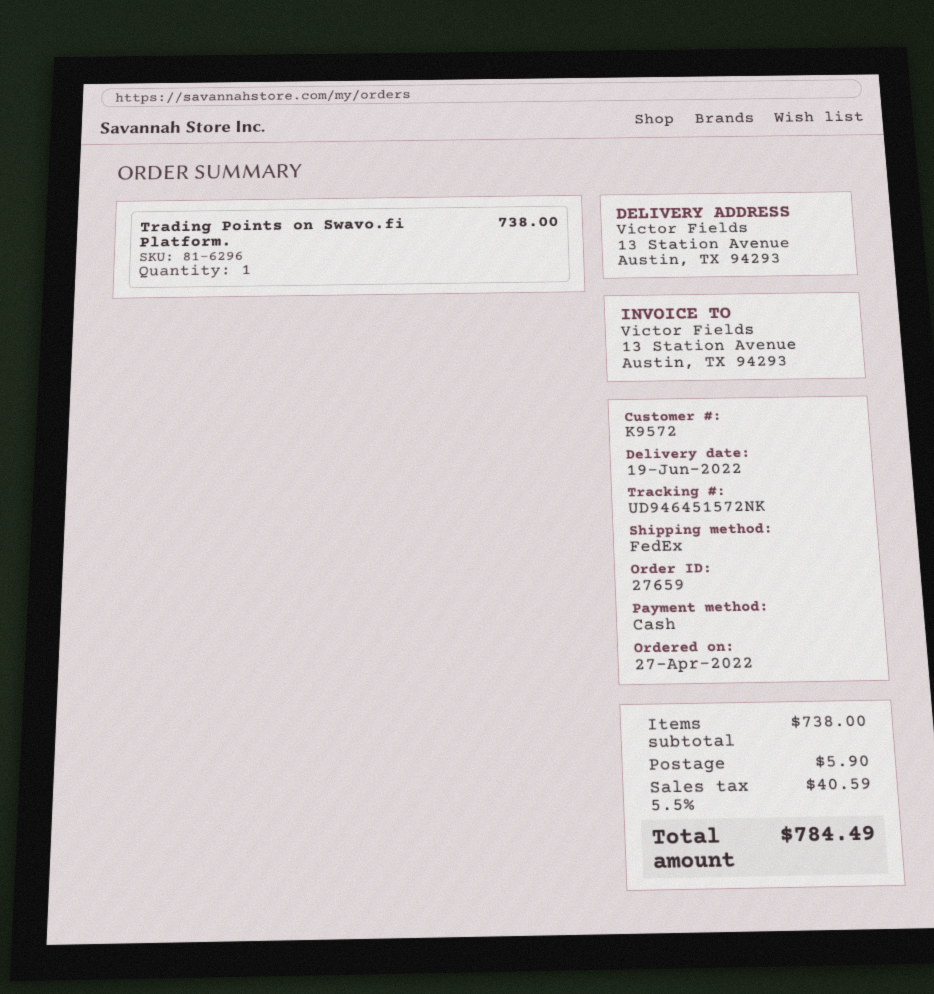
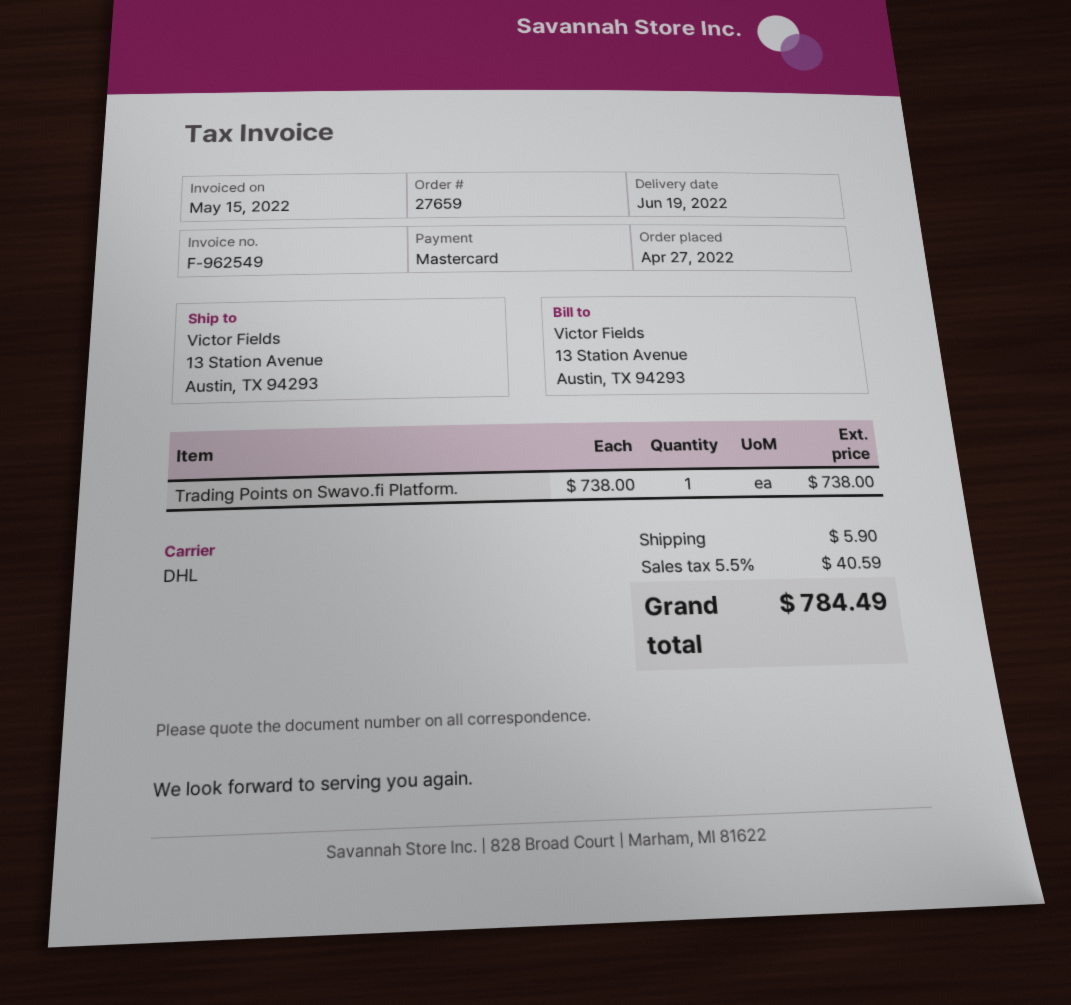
payment method: cash -> Mastercard
shipping method: FedEx -> DHL

